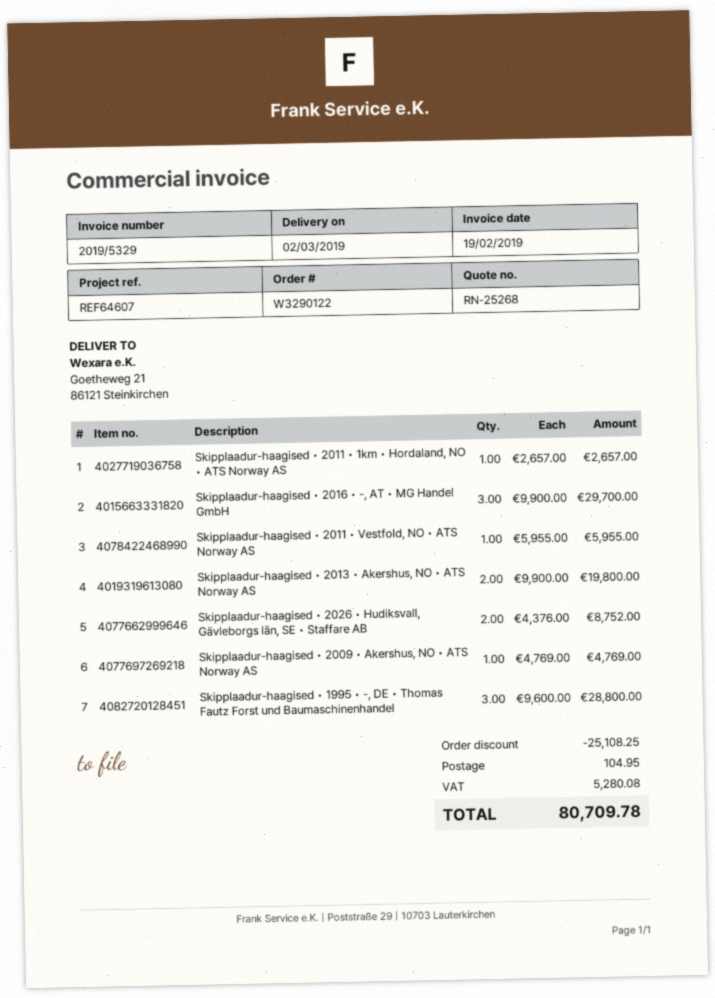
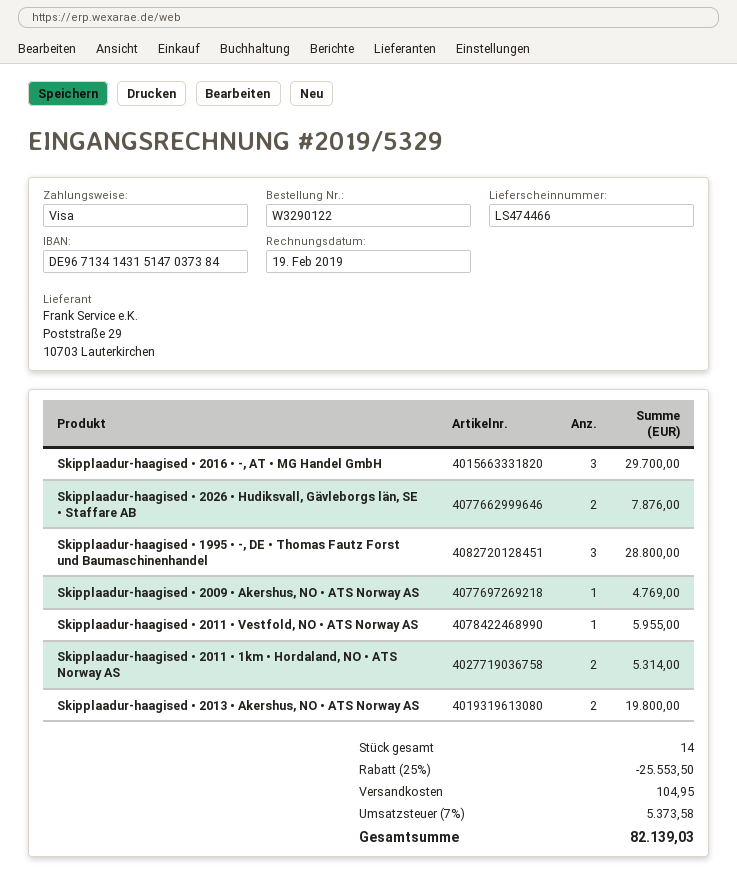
Skipplaadur-haagised • 2011 • 1km • Hordaland, NO • ATS Norway AS: 1 for 2657.00 -> 2 for 5314.00
Skipplaadur-haagised • 2026 • Hudiksvall, Gävleborgs län, SE • Staffare AB: 2 for 8752.00 -> 2 for 7876.00
discount: 25108.25 -> 25553.50
tax: 5280.08 -> 5373.58
total: 80709.78 -> 82139.03

